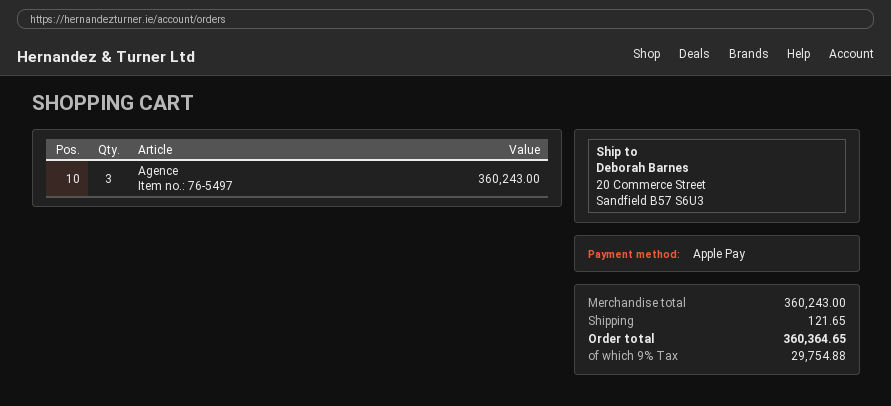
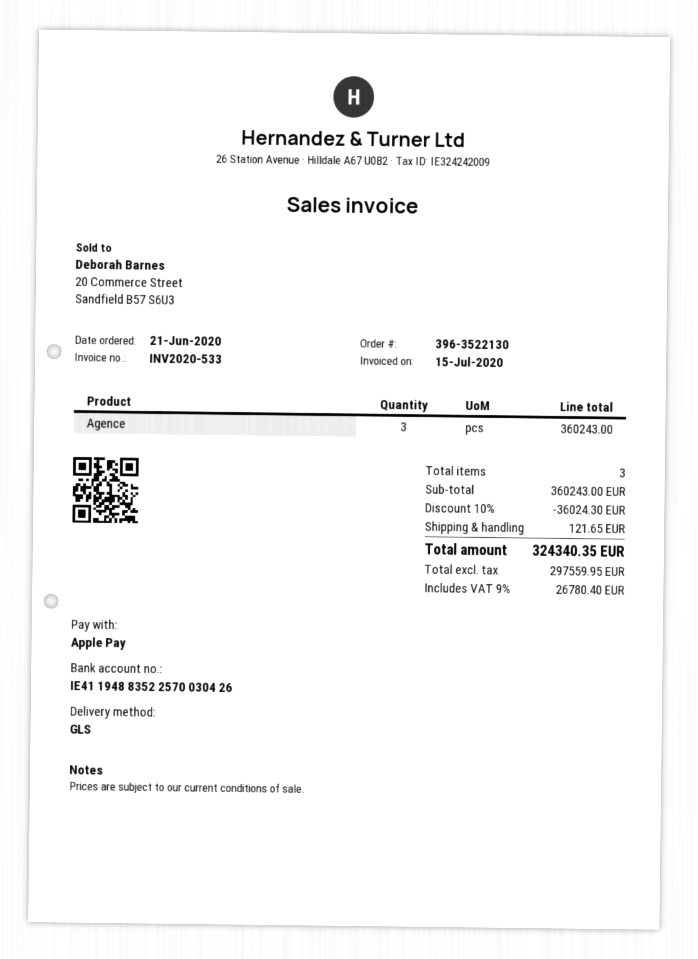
discount: none -> 10% = 36024.30
tax: 9% = 29754.88 -> 9% = 26780.40
total: 360364.65 -> 324340.35

